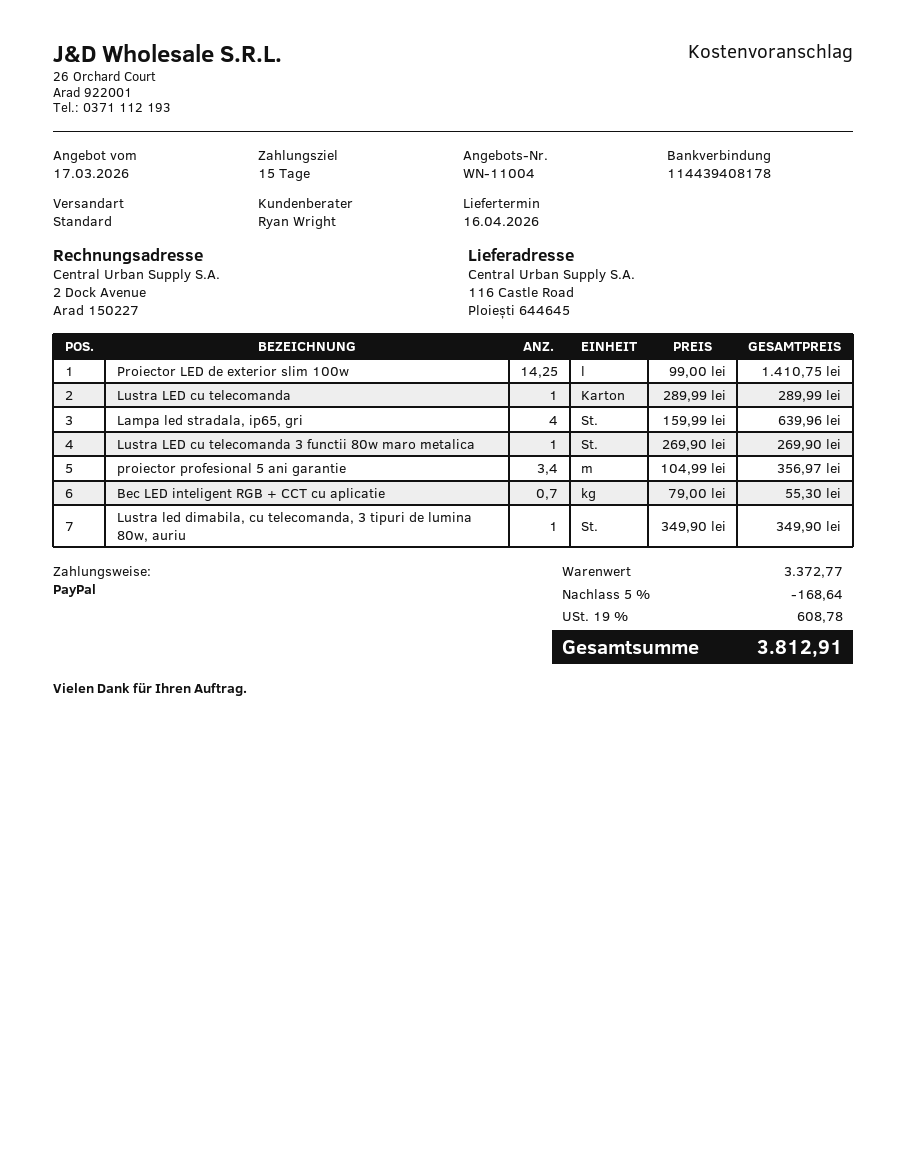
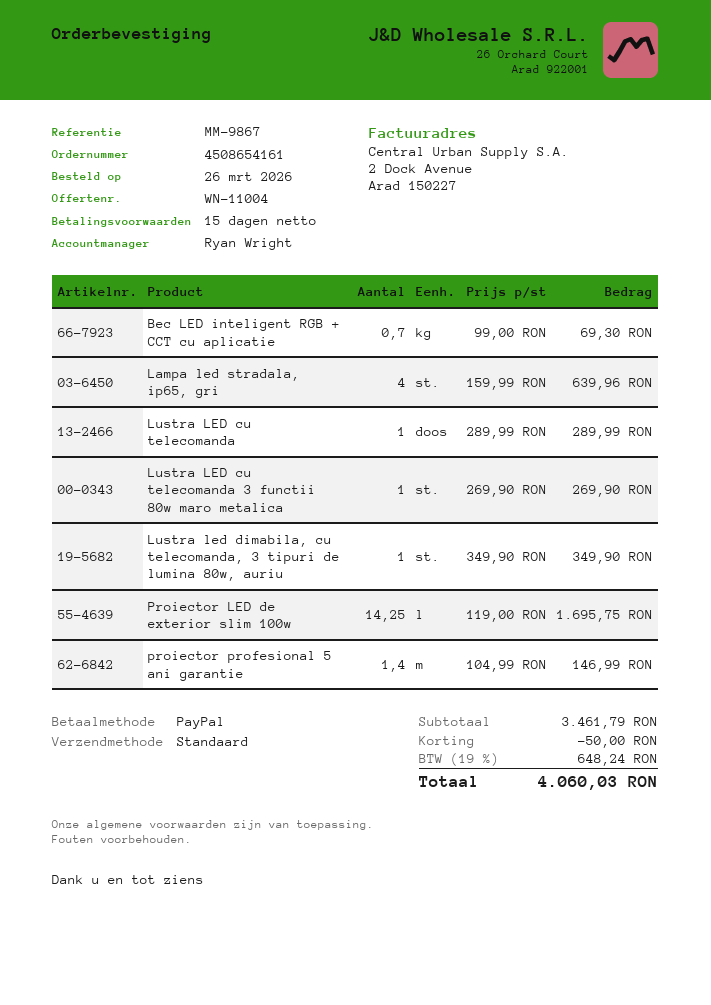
Proiector LED de exterior slim 100w: 14.25 x 99.00 = 1410.75 -> 14.25 x 119.00 = 1695.75
proiector profesional 5 ani garantie: 3.4 x 104.99 = 356.97 -> 1.4 x 104.99 = 146.99
Bec LED inteligent RGB + CCT cu aplicatie: 0.7 x 79.00 = 55.30 -> 0.7 x 99.00 = 69.30
subtotal: 3372.77 -> 3461.79
discount: 168.64 -> 50.00
tax: 19% = 608.78 -> 19% = 648.24
total: 3812.91 -> 4060.03

